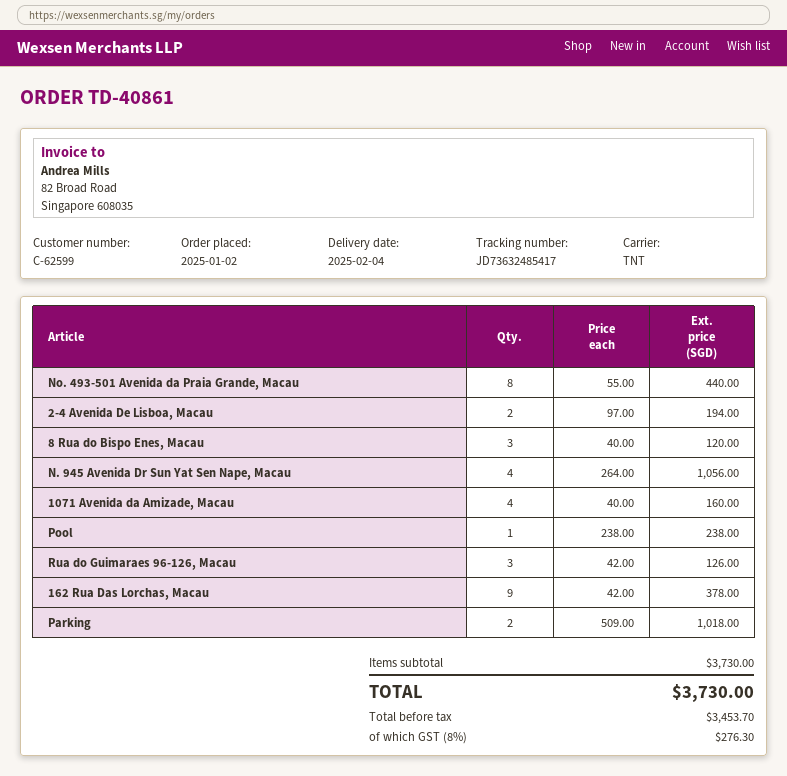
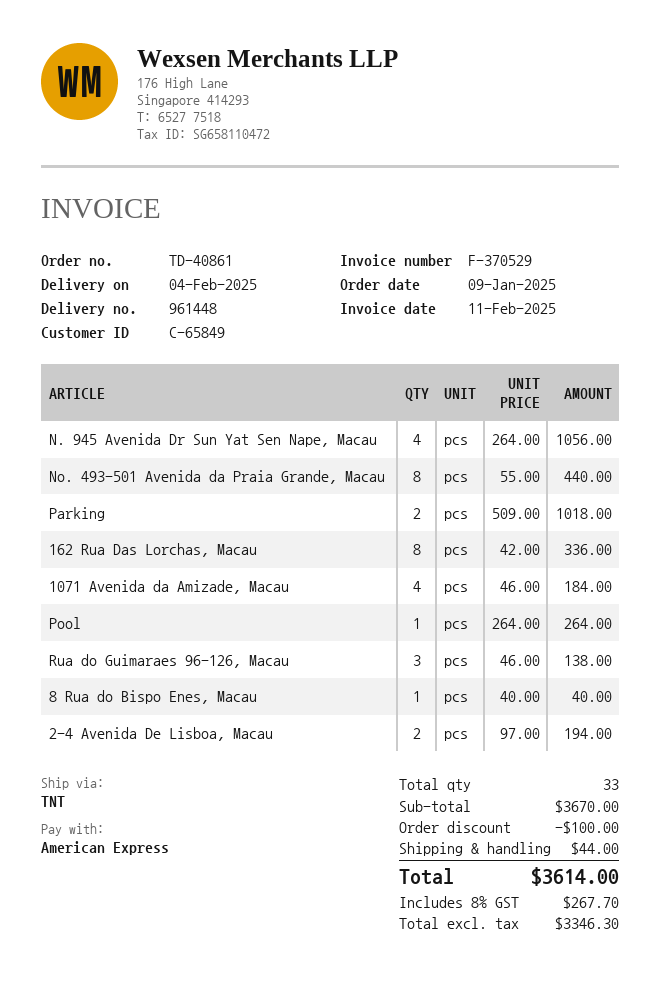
order date: 2025-01-02 -> 2025-01-09
customer number: C-62599 -> C-65849
8 Rua do Bispo Enes, Macau: 3 x 40.00 = 120.00 -> 1 x 40.00 = 40.00
1071 Avenida da Amizade, Macau: 4 x 40.00 = 160.00 -> 4 x 46.00 = 184.00
Pool: 1 x 238.00 = 238.00 -> 1 x 264.00 = 264.00
Rua do Guimaraes 96-126, Macau: 3 x 42.00 = 126.00 -> 3 x 46.00 = 138.00
162 Rua Das Lorchas, Macau: 9 x 42.00 = 378.00 -> 8 x 42.00 = 336.00
subtotal: 3730.00 -> 3670.00
discount: none -> 100.00
shipping: none -> 44.00
net: 3453.70 -> 3346.30
tax: 8% = 276.30 -> 8% = 267.70
total: 3730.00 -> 3614.00

